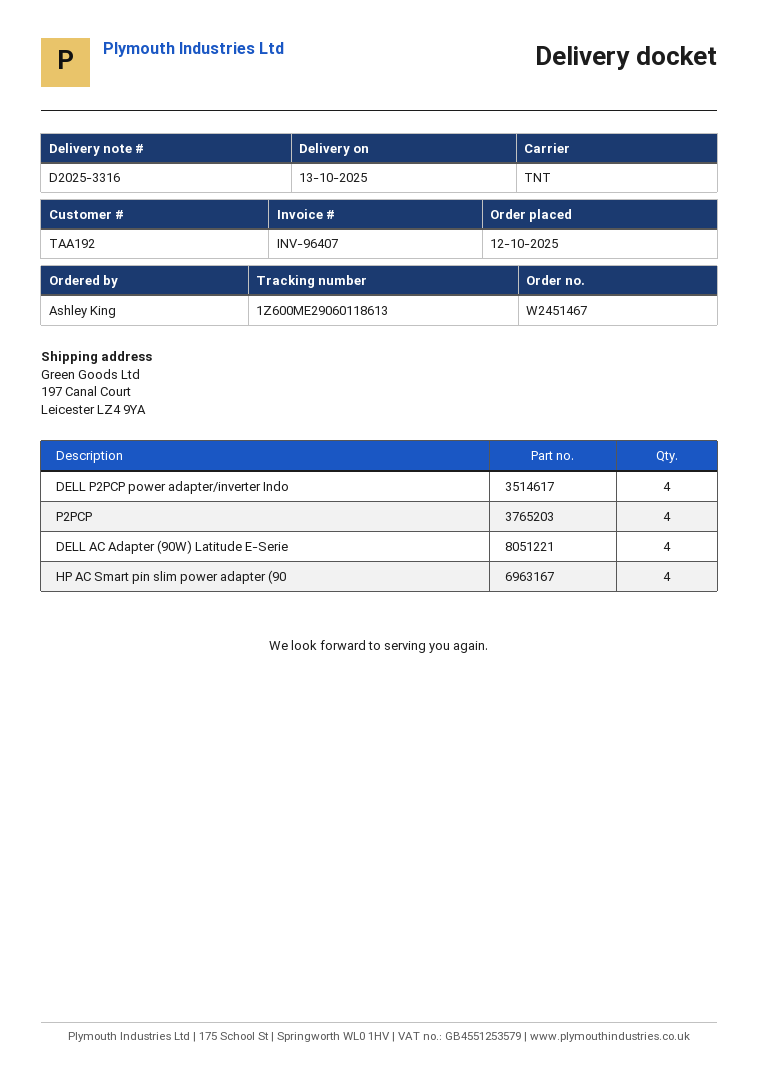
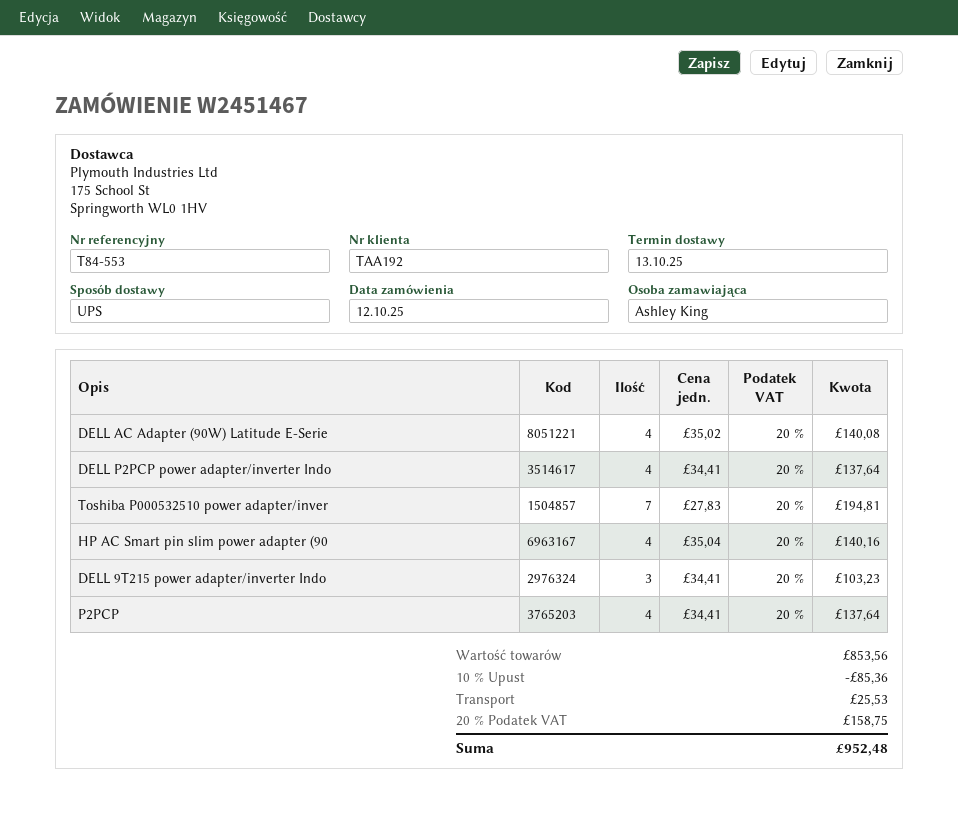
shipping method: TNT -> UPS
Toshiba P000532510 power adapter/inver: none -> 7
DELL 9T215 power adapter/inverter Indo: none -> 3

